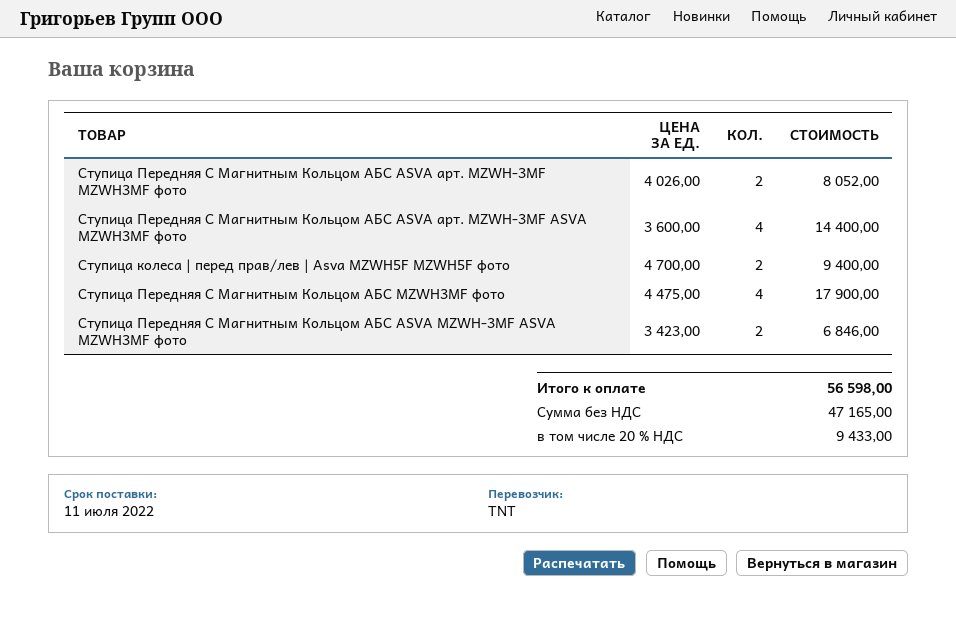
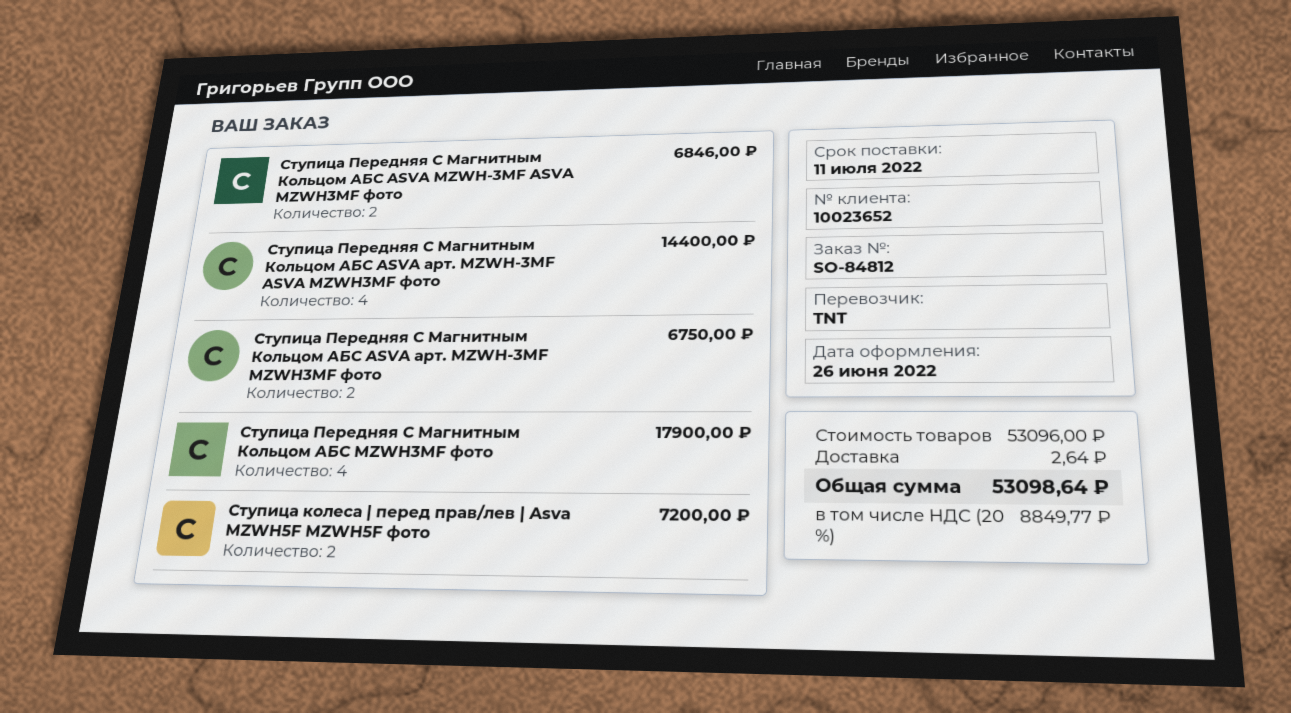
Ступица Передняя С Магнитным Кольцом АБС ASVA арт. MZWH-3MF MZWH3MF фото: 2 for 8052.00 -> 2 for 6750.00
Ступица колеса | перед прав/лев | Asva MZWH5F MZWH5F фото: 2 for 9400.00 -> 2 for 7200.00
shipping: none -> 2.64
tax: 20% = 9433.00 -> 20% = 8849.77
total: 56598.00 -> 53098.64

